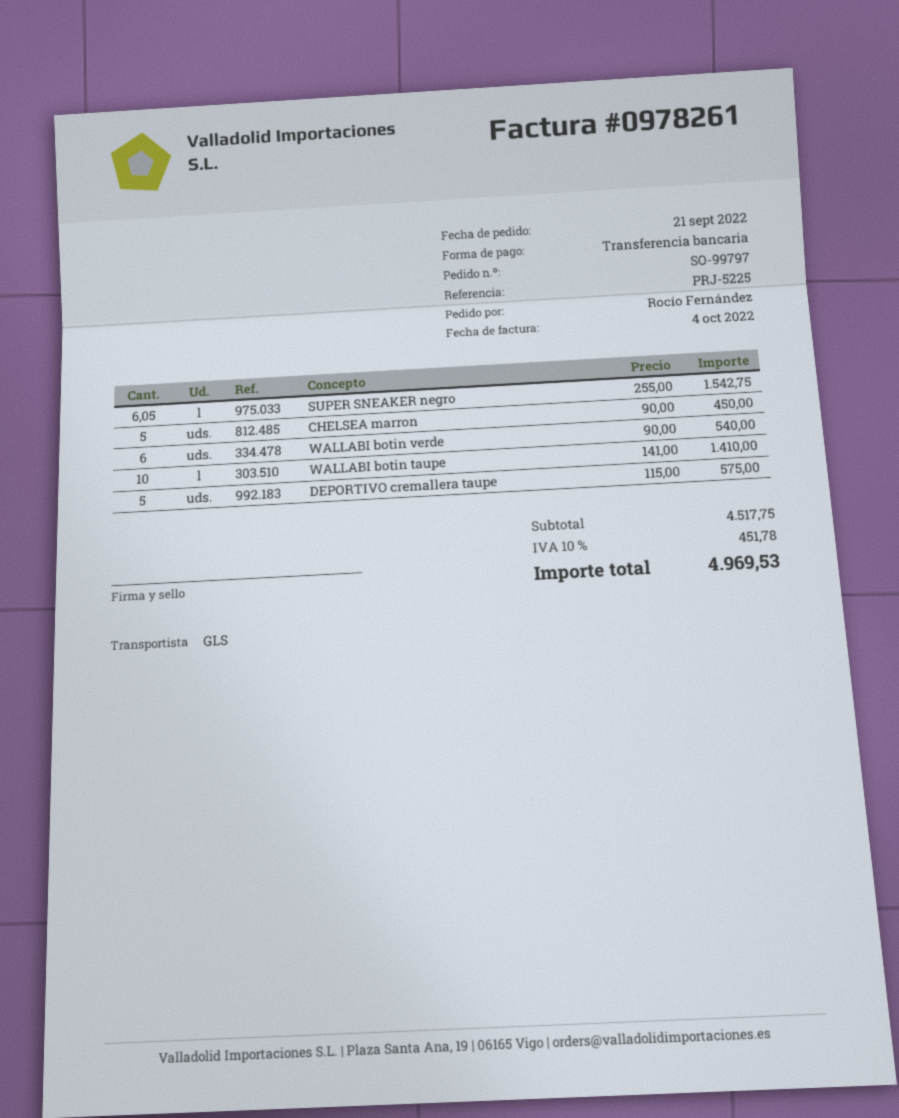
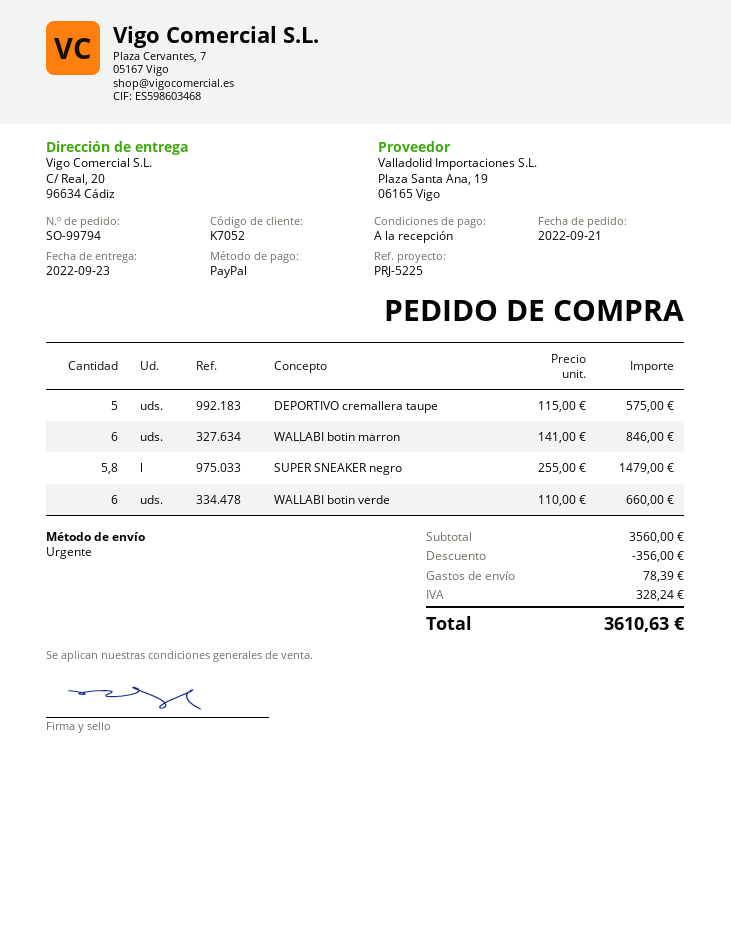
order number: SO-99797 -> SO-99794
payment method: bank transfer -> PayPal
shipping method: GLS -> express
SUPER SNEAKER negro: 6.05 x 255.00 = 1542.75 -> 5.8 x 255.00 = 1479.00
CHELSEA marron: 5 x 90.00 = 450.00 -> none
WALLABI botin verde: 6 x 90.00 = 540.00 -> 6 x 110.00 = 660.00
WALLABI botin taupe: 10 x 141.00 = 1410.00 -> none
WALLABI botin marron: none -> 6 x 141.00 = 846.00
subtotal: 4517.75 -> 3560.00
discount: none -> 356.00
shipping: none -> 78.39
tax: 451.78 -> 328.24
total: 4969.53 -> 3610.63

